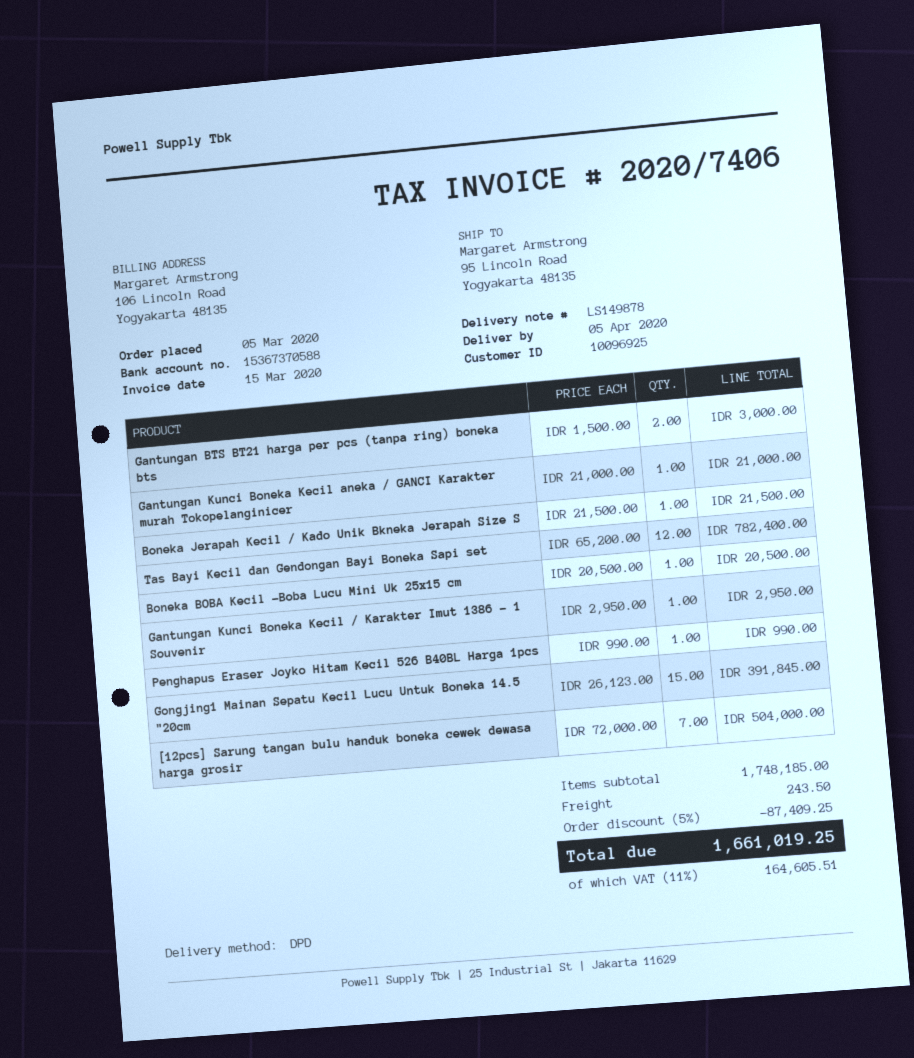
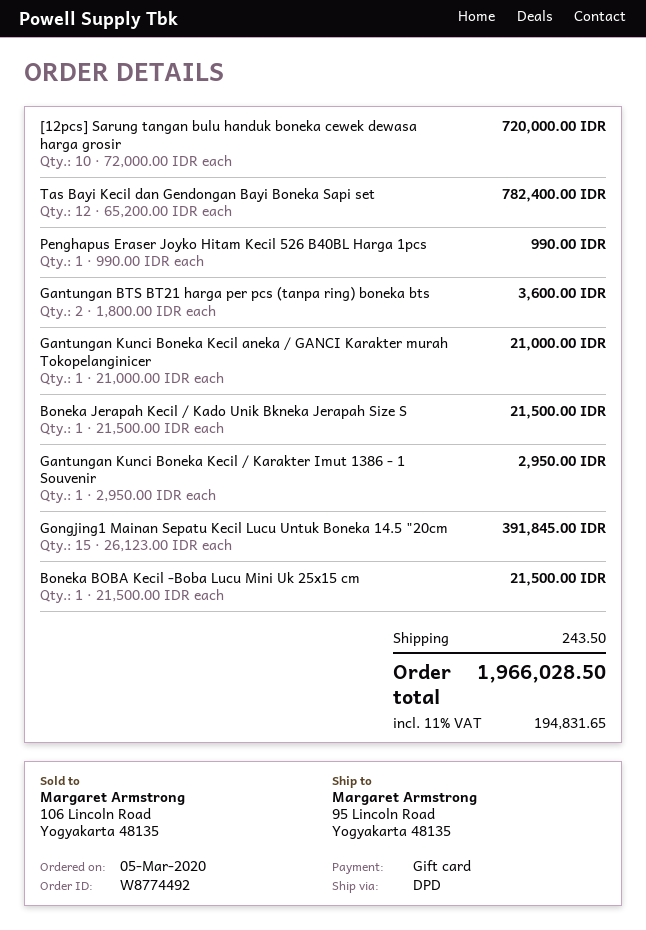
Gantungan BTS BT21 harga per pcs (tanpa ring) boneka bts: 2 x 1500.00 = 3000.00 -> 2 x 1800.00 = 3600.00
Boneka BOBA Kecil -Boba Lucu Mini Uk 25x15 cm: 1 x 20500.00 = 20500.00 -> 1 x 21500.00 = 21500.00
[12pcs] Sarung tangan bulu handuk boneka cewek dewasa harga grosir: 7 x 72000.00 = 504000.00 -> 10 x 72000.00 = 720000.00
discount: 5% = 87409.25 -> none
tax: 11% = 164605.51 -> 11% = 194831.65
total: 1661019.25 -> 1966028.50

